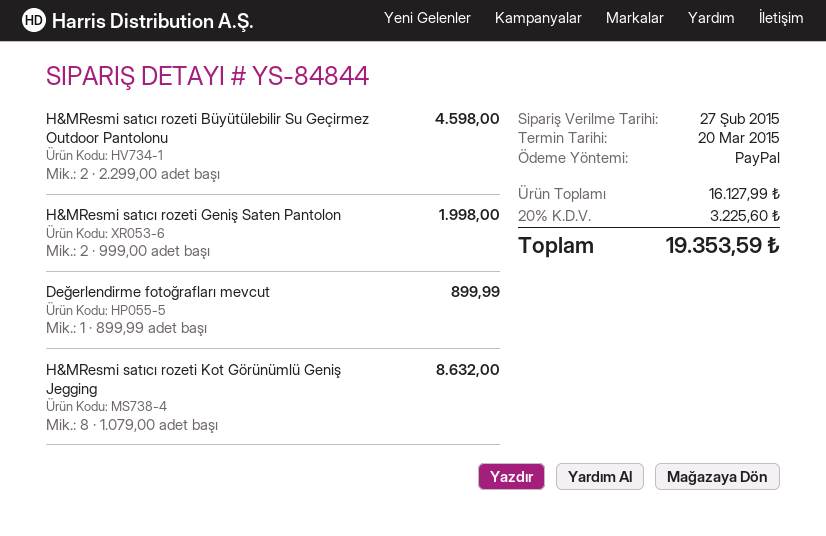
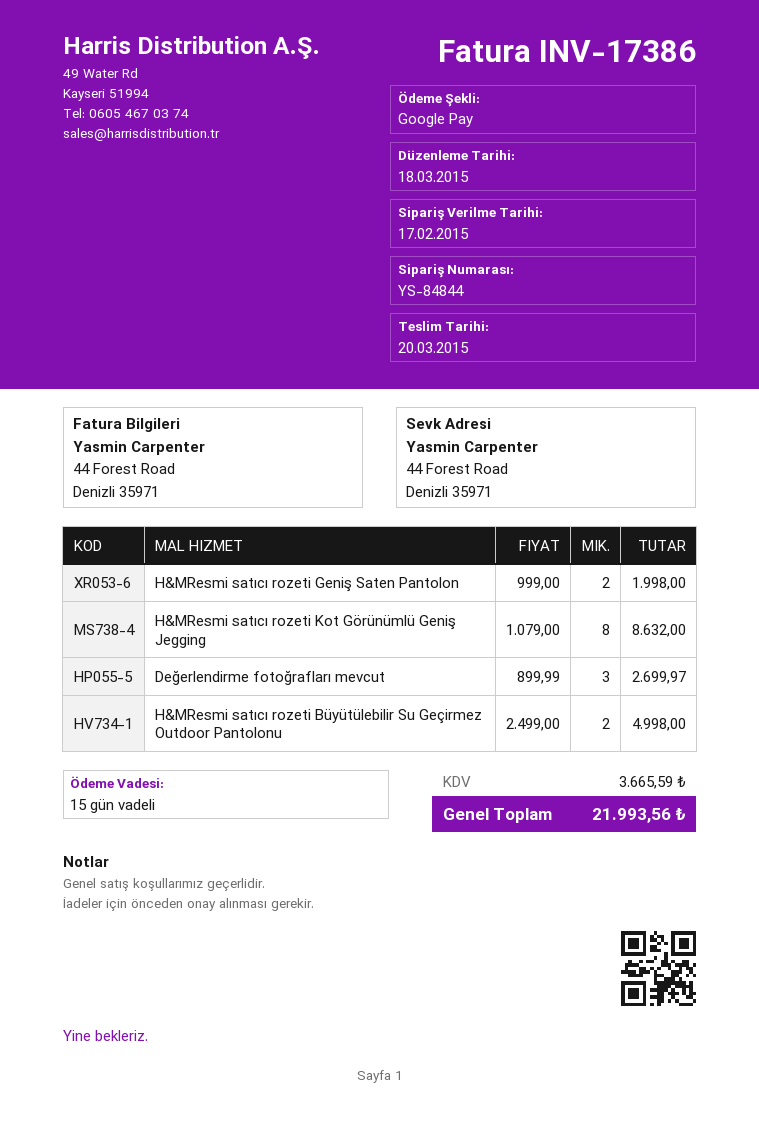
order date: 2015-02-27 -> 2015-02-17
payment method: PayPal -> Google Pay
H&MResmi satıcı rozeti Büyütülebilir Su Geçirmez Outdoor Pantolonu: 2 x 2299.00 = 4598.00 -> 2 x 2499.00 = 4998.00
Değerlendirme fotoğrafları mevcut: 1 x 899.99 = 899.99 -> 3 x 899.99 = 2699.97
tax: 3225.60 -> 3665.59
total: 19353.59 -> 21993.56

